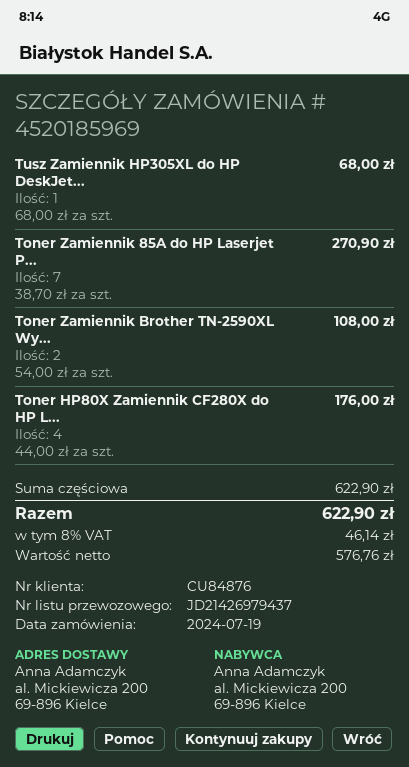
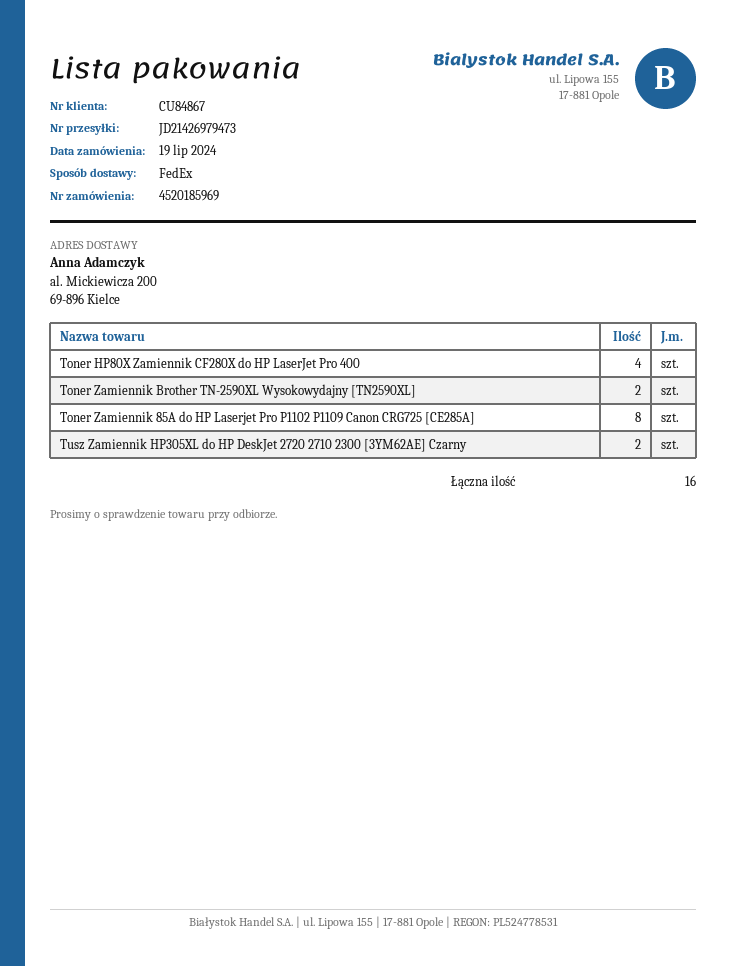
customer number: CU84876 -> CU84867
tracking number: JD21426979437 -> JD21426979473
Tusz Zamiennik HP305XL do HP DeskJet...: 1 -> 2
Toner Zamiennik 85A do HP Laserjet P...: 7 -> 8

